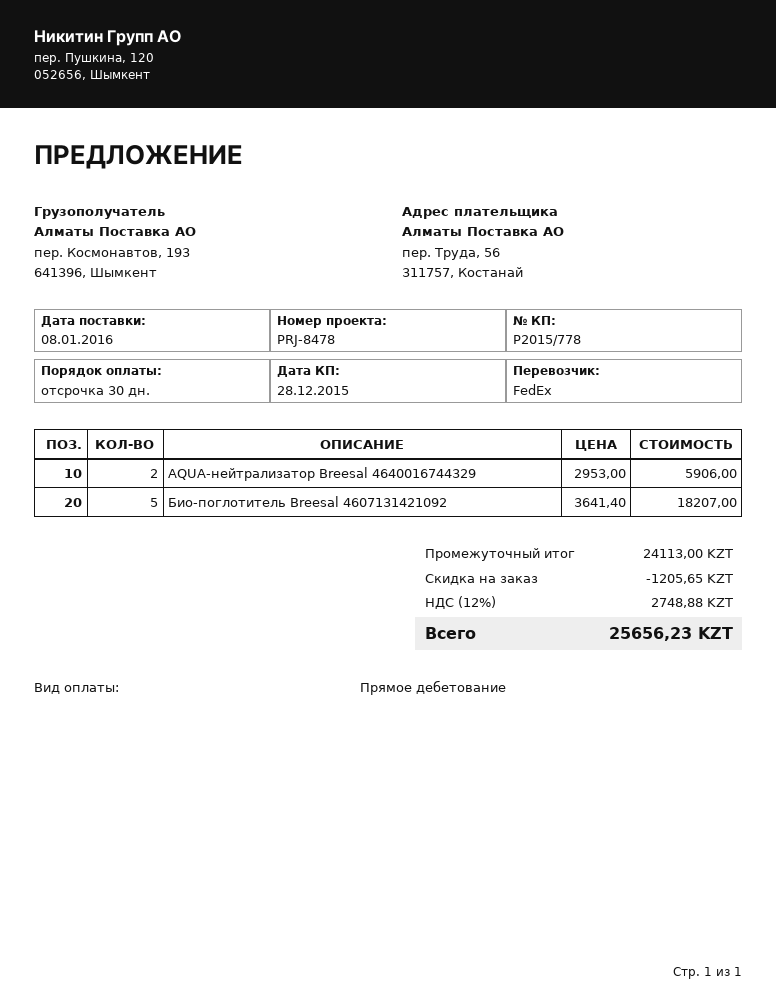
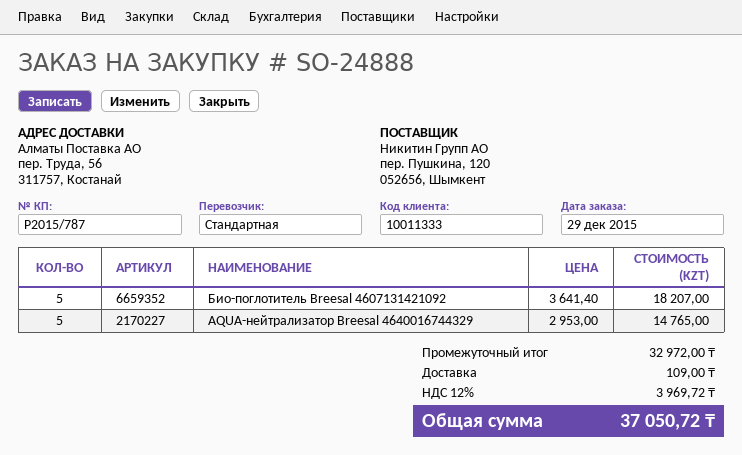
quote number: P2015/778 -> P2015/787
shipping method: FedEx -> standard
ship to: пер. Космонавтов, 193, 641396, Шымкент -> пер. Труда, 56, 311757, Костанай
AQUA-нейтрализатор Breesal 4640016744329: 2 x 2953.00 = 5906.00 -> 5 x 2953.00 = 14765.00
subtotal: 24113.00 -> 32972.00
discount: 1205.65 -> none
shipping: none -> 109.00
tax: 12% = 2748.88 -> 12% = 3969.72
total: 25656.23 -> 37050.72

